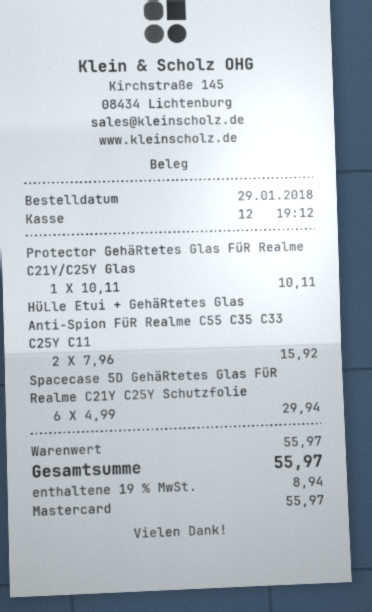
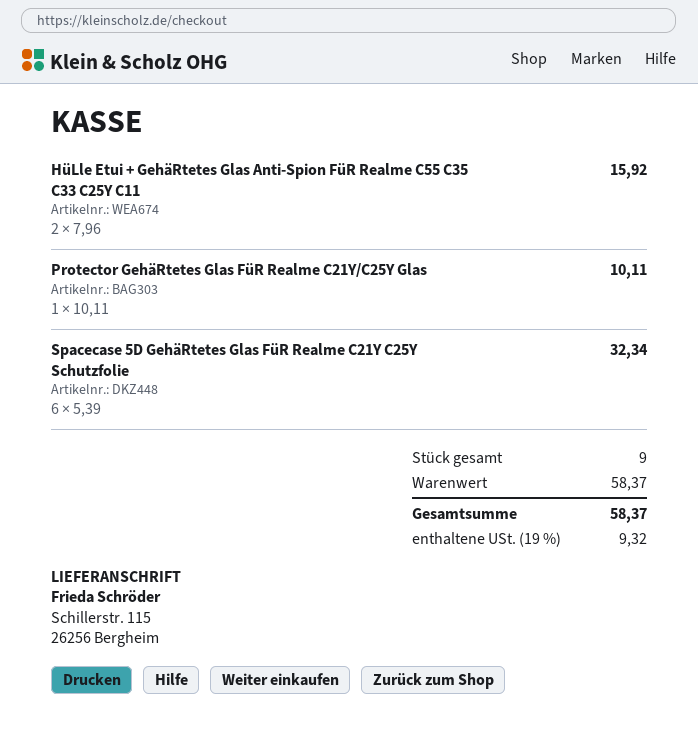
Spacecase 5D GehäRtetes Glas FüR Realme C21Y C25Y Schutzfolie: 6 x 4.99 = 29.94 -> 6 x 5.39 = 32.34
subtotal: 55.97 -> 58.37
tax: 19% = 8.94 -> 19% = 9.32
total: 55.97 -> 58.37

